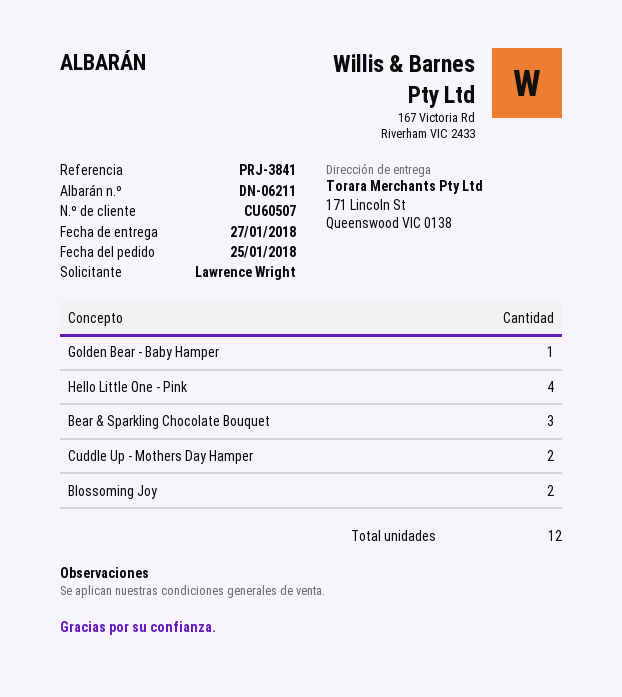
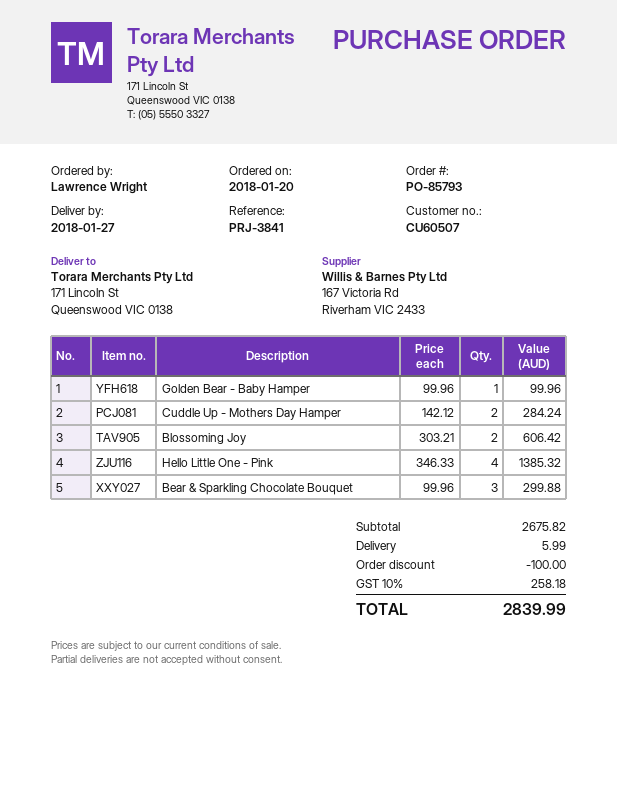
order date: 2018-01-25 -> 2018-01-20

